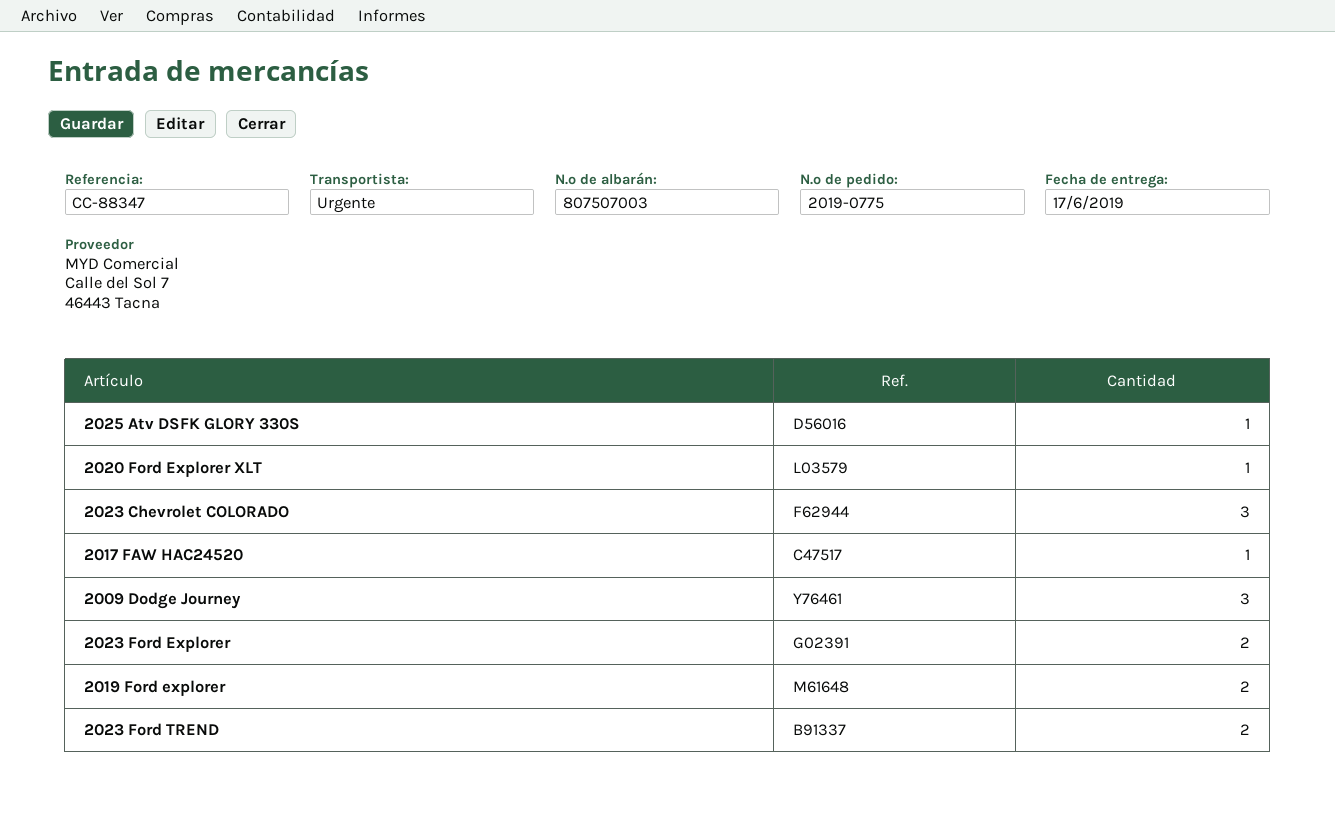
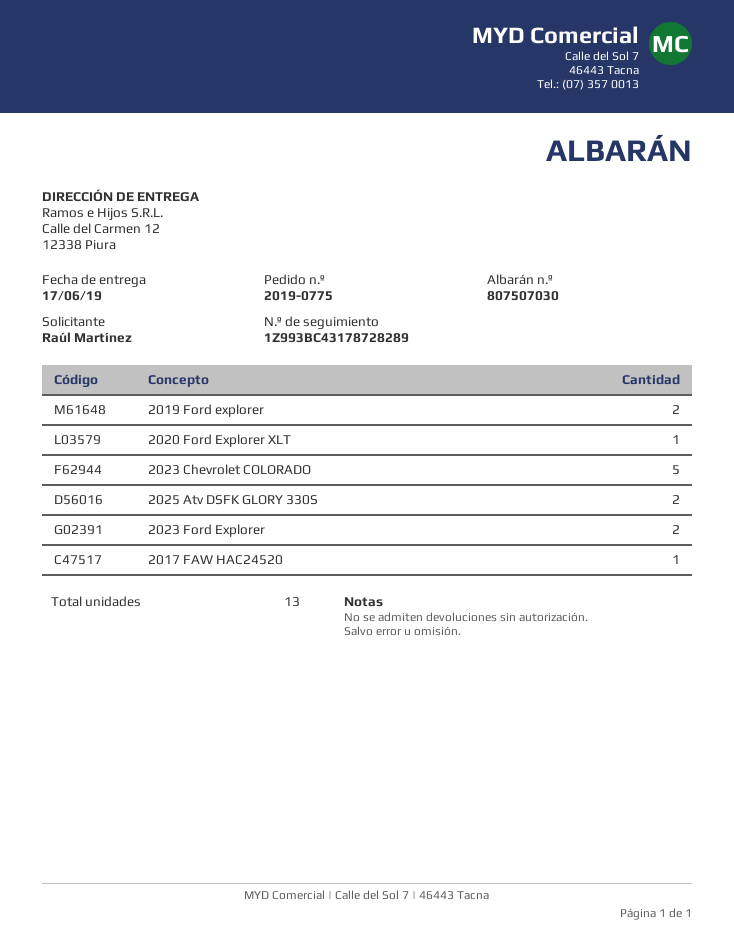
delivery note number: 807507003 -> 807507030
2025 Atv DSFK GLORY 330S: 1 -> 2
2023 Chevrolet COLORADO: 3 -> 5
2009 Dodge Journey: 3 -> none
2023 Ford TREND: 2 -> none

